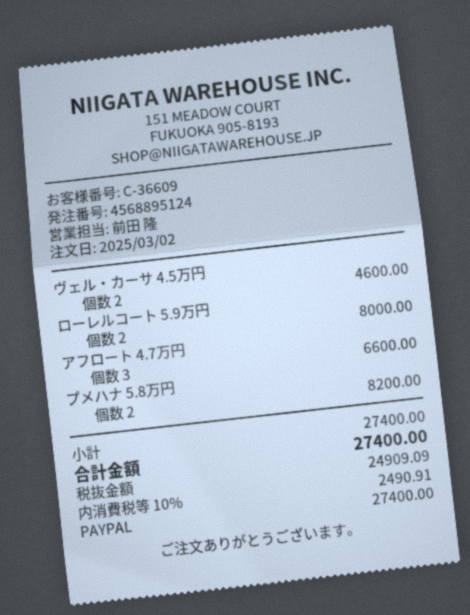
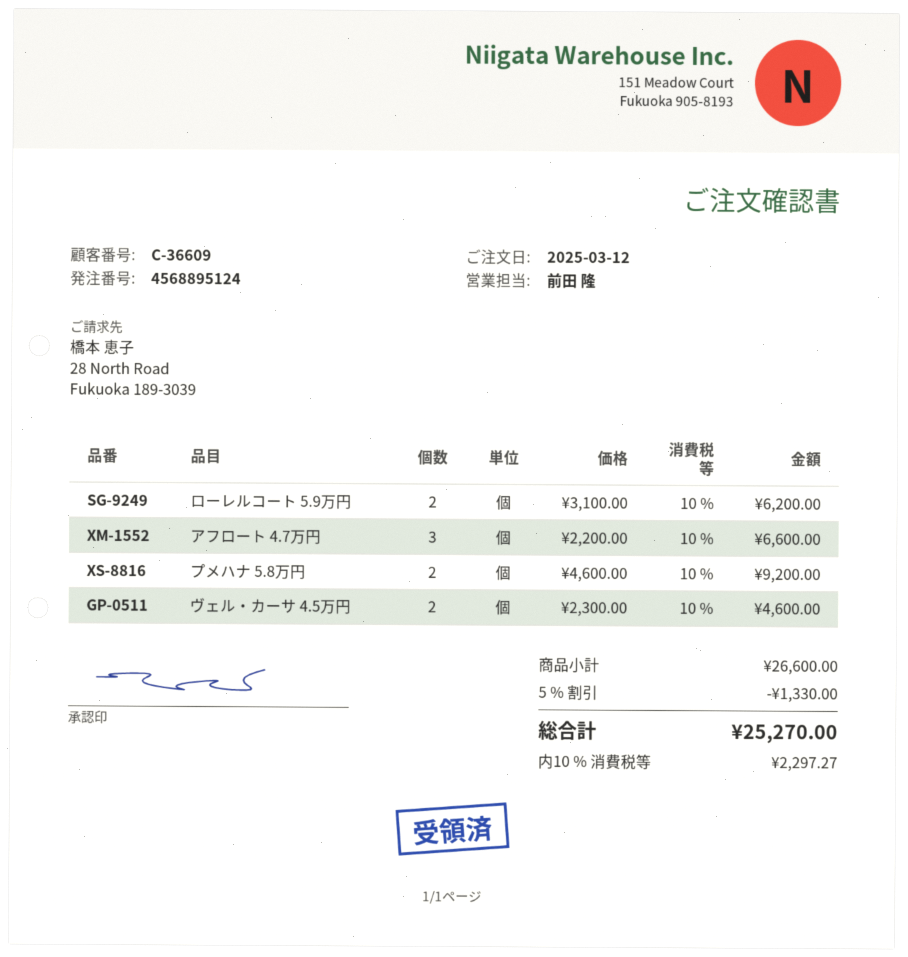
order date: 2025-03-02 -> 2025-03-12
ローレルコート 5.9万円: 2 for 8000.00 -> 2 for 6200.00
プメハナ 5.8万円: 2 for 8200.00 -> 2 for 9200.00
subtotal: 27400.00 -> 26600.00
discount: none -> 5% = 1330.00
tax: 10% = 2490.91 -> 10% = 2297.27
total: 27400.00 -> 25270.00

